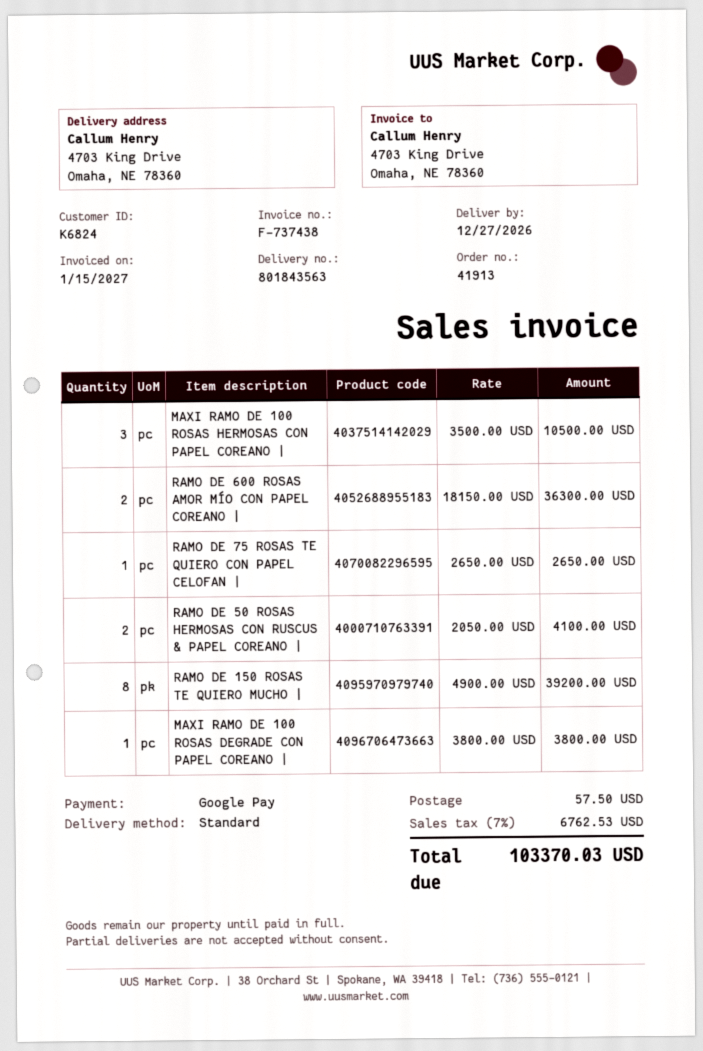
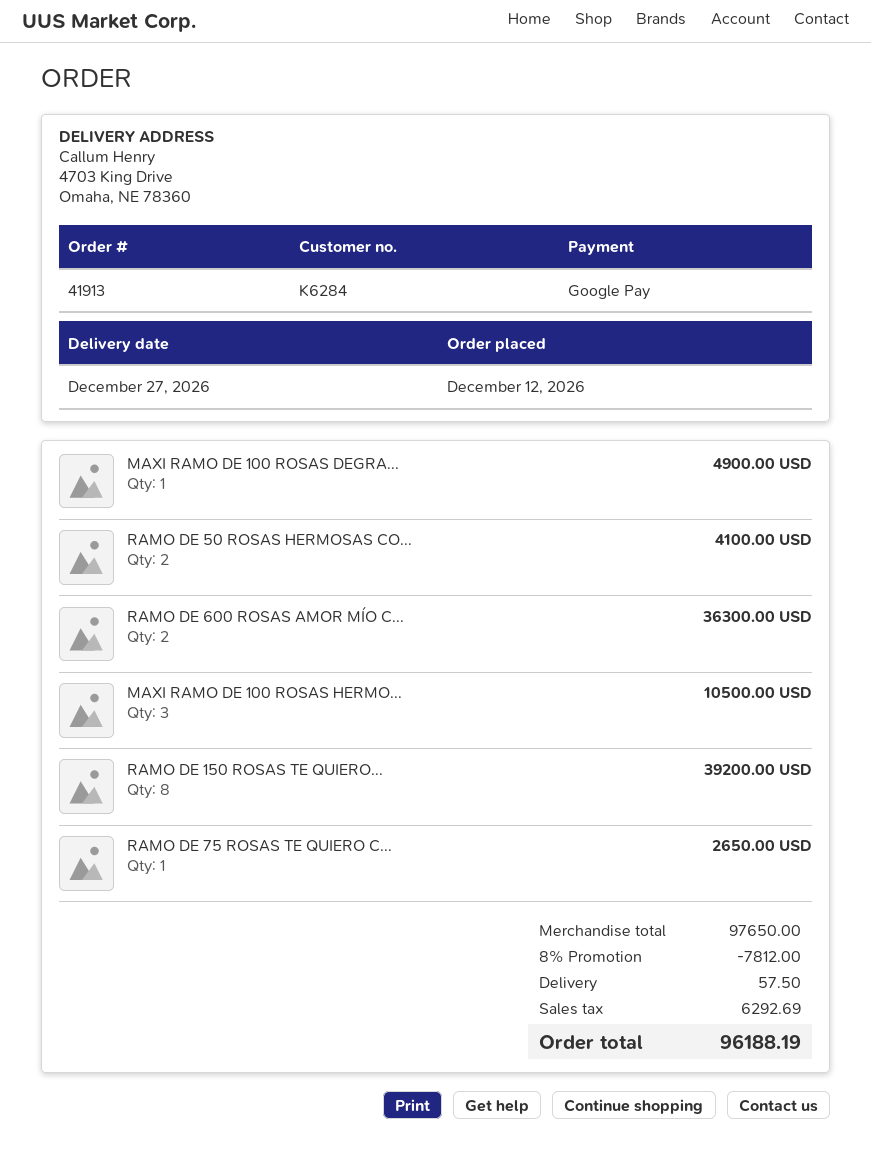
customer number: K6824 -> K6284
MAXI RAMO DE 100 ROSAS DEGRADE CON PAPEL COREANO |: 1 for 3800.00 -> 1 for 4900.00
discount: none -> 8% = 7812.00
tax: 6762.53 -> 6292.69
total: 103370.03 -> 96188.19

